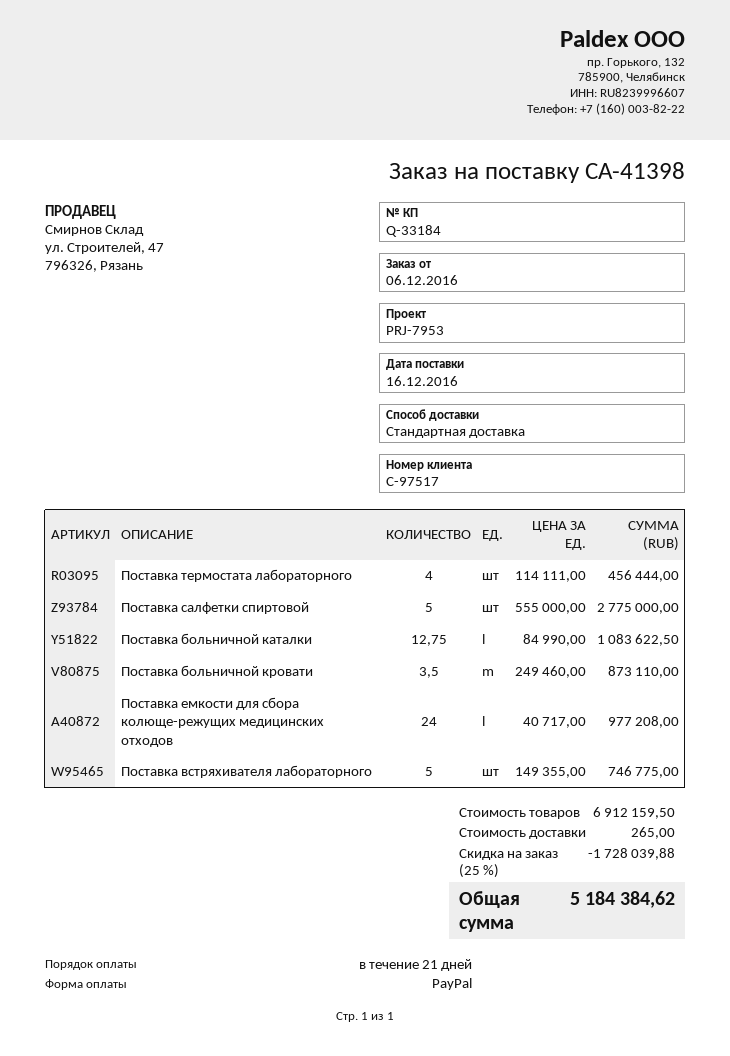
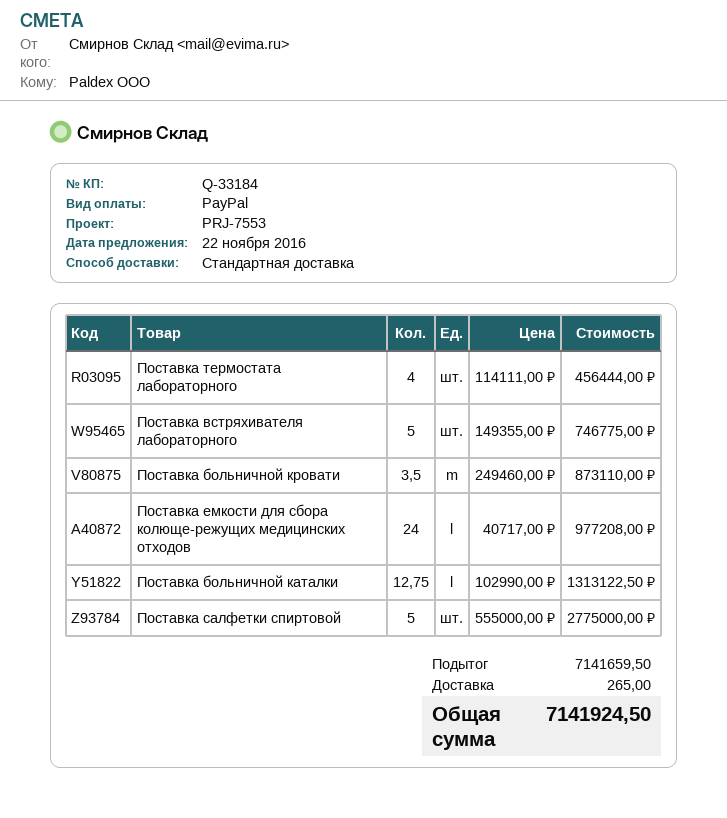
reference: PRJ-7953 -> PRJ-7553
Поставка больничной каталки: 12.75 x 84990.00 = 1083622.50 -> 12.75 x 102990.00 = 1313122.50
subtotal: 6912159.50 -> 7141659.50
discount: 25% = 1728039.88 -> none
total: 5184384.62 -> 7141924.50

